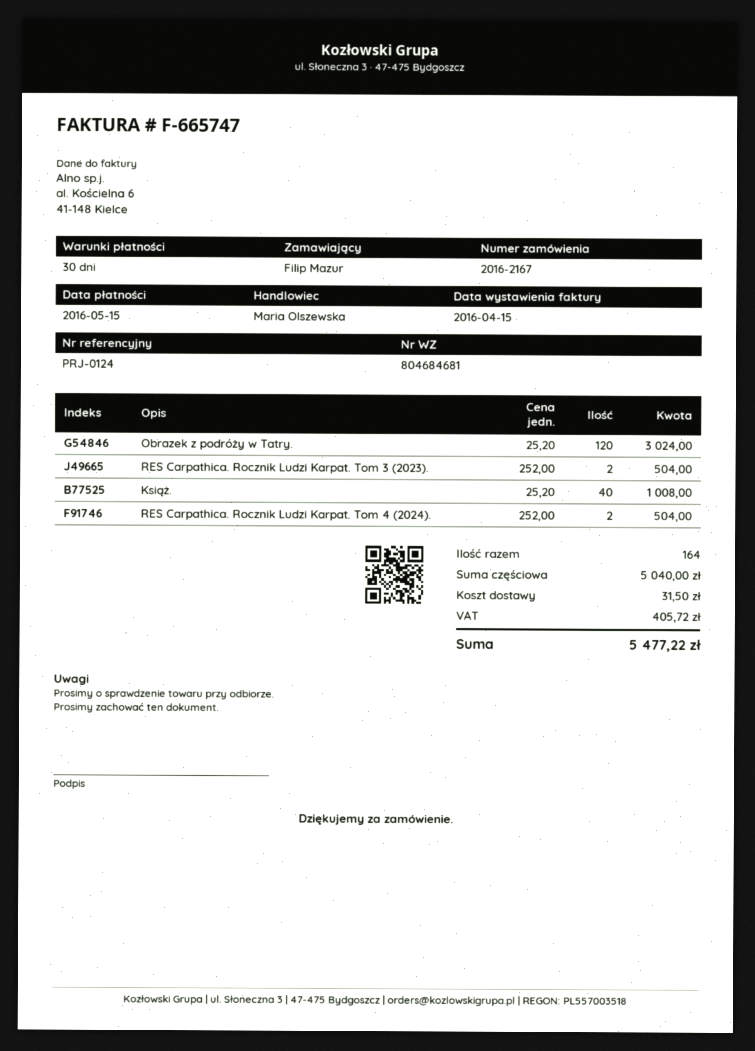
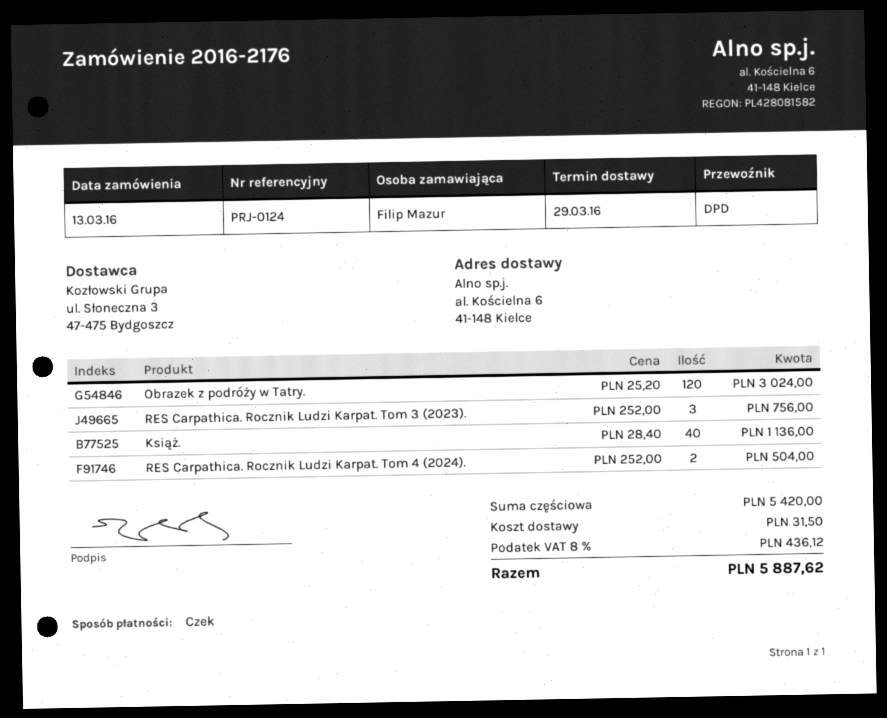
order number: 2016-2167 -> 2016-2176
RES Carpathica. Rocznik Ludzi Karpat. Tom 3 (2023).: 2 x 252.00 = 504.00 -> 3 x 252.00 = 756.00
Książ.: 40 x 25.20 = 1008.00 -> 40 x 28.40 = 1136.00
subtotal: 5040.00 -> 5420.00
tax: 405.72 -> 436.12
total: 5477.22 -> 5887.62

